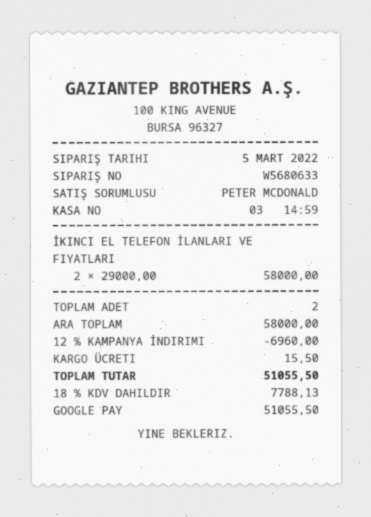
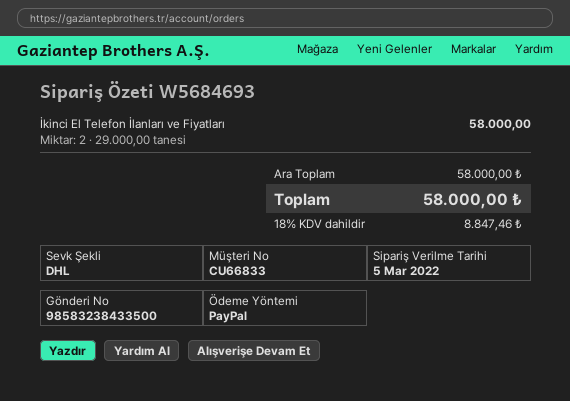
order number: W5680633 -> W5684693
payment method: Google Pay -> PayPal
discount: 12% = 6960.00 -> none
shipping: 15.50 -> none
tax: 18% = 7788.13 -> 18% = 8847.46
total: 51055.50 -> 58000.00

